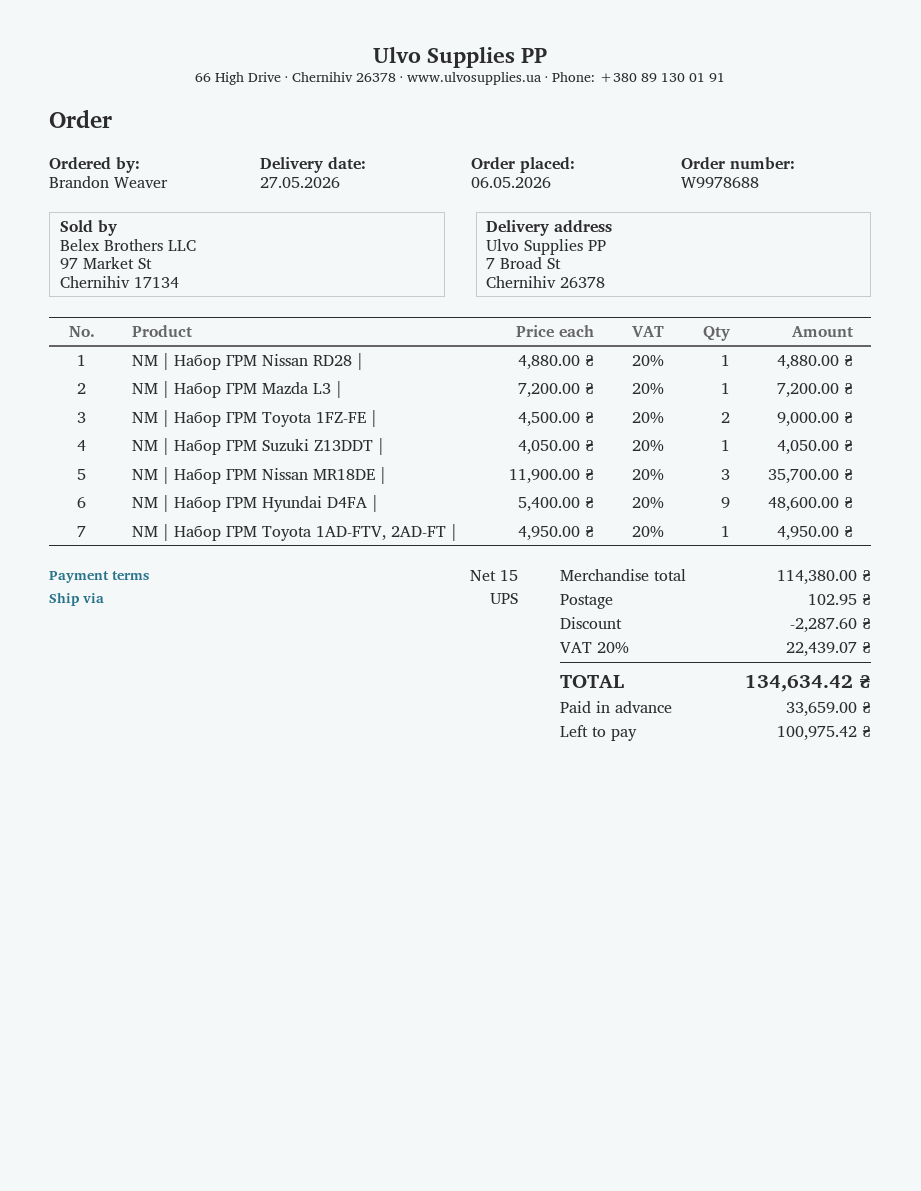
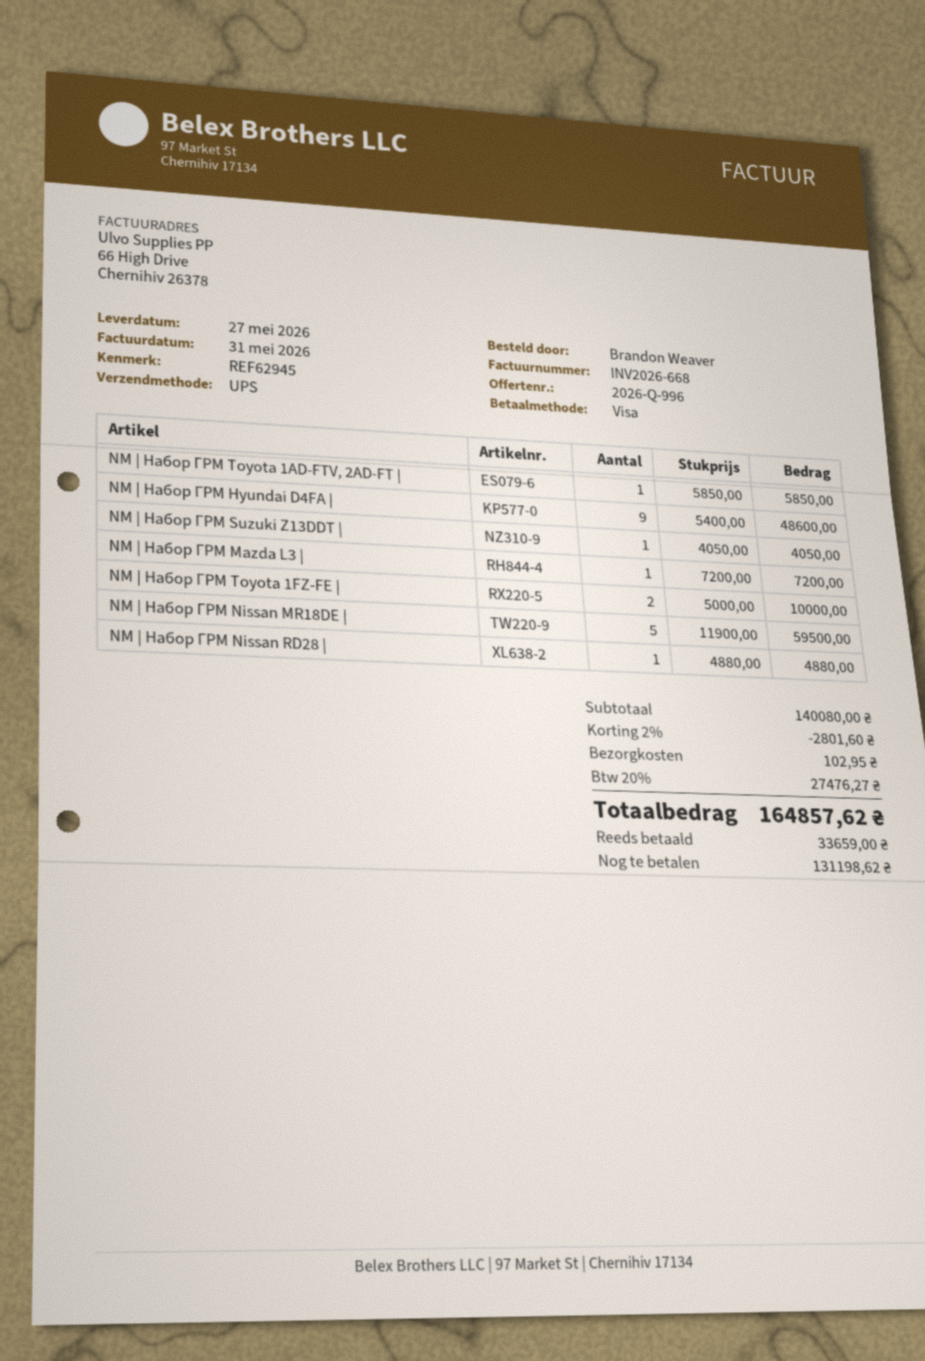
NM | Набор ГРМ Toyota 1FZ-FE |: 2 x 4500.00 = 9000.00 -> 2 x 5000.00 = 10000.00
NM | Набор ГРМ Nissan MR18DE |: 3 x 11900.00 = 35700.00 -> 5 x 11900.00 = 59500.00
NM | Набор ГРМ Toyota 1AD-FTV, 2AD-FT |: 1 x 4950.00 = 4950.00 -> 1 x 5850.00 = 5850.00
subtotal: 114380.00 -> 140080.00
discount: 2287.60 -> 2801.60
tax: 20% = 22439.07 -> 20% = 27476.27
total: 134634.42 -> 164857.62
balance: 100975.42 -> 131198.62

